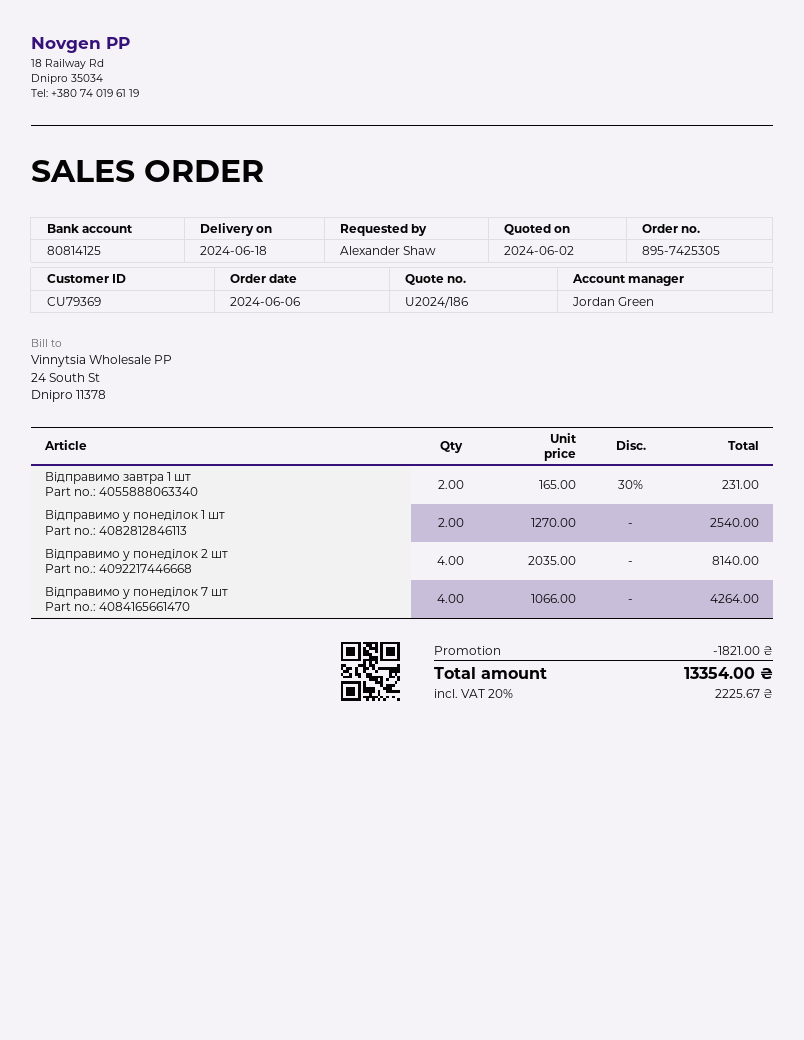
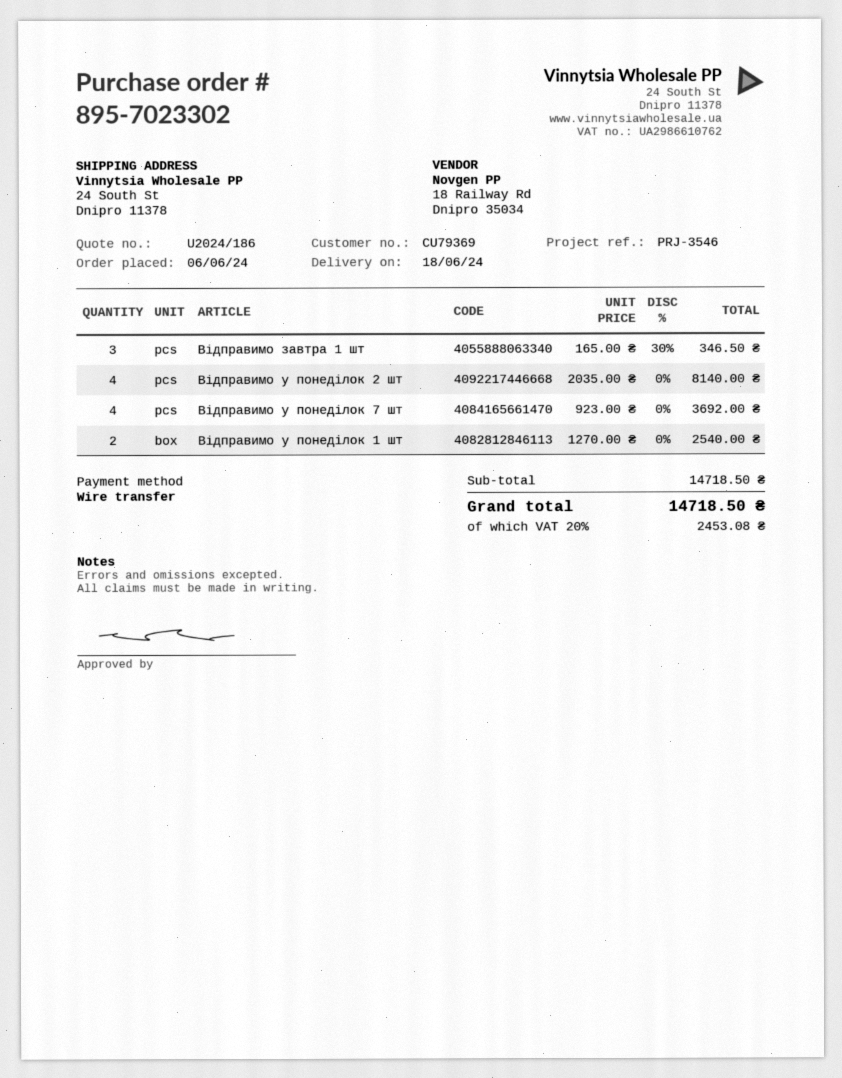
order number: 895-7425305 -> 895-7023302
Відправимо завтра 1 шт: 2 x 165.00 - 30% = 231.00 -> 3 x 165.00 - 30% = 346.50
Відправимо у понеділок 7 шт: 4 x 1066.00 = 4264.00 -> 4 x 923.00 = 3692.00
discount: 1821.00 -> none
tax: 20% = 2225.67 -> 20% = 2453.08
total: 13354.00 -> 14718.50

